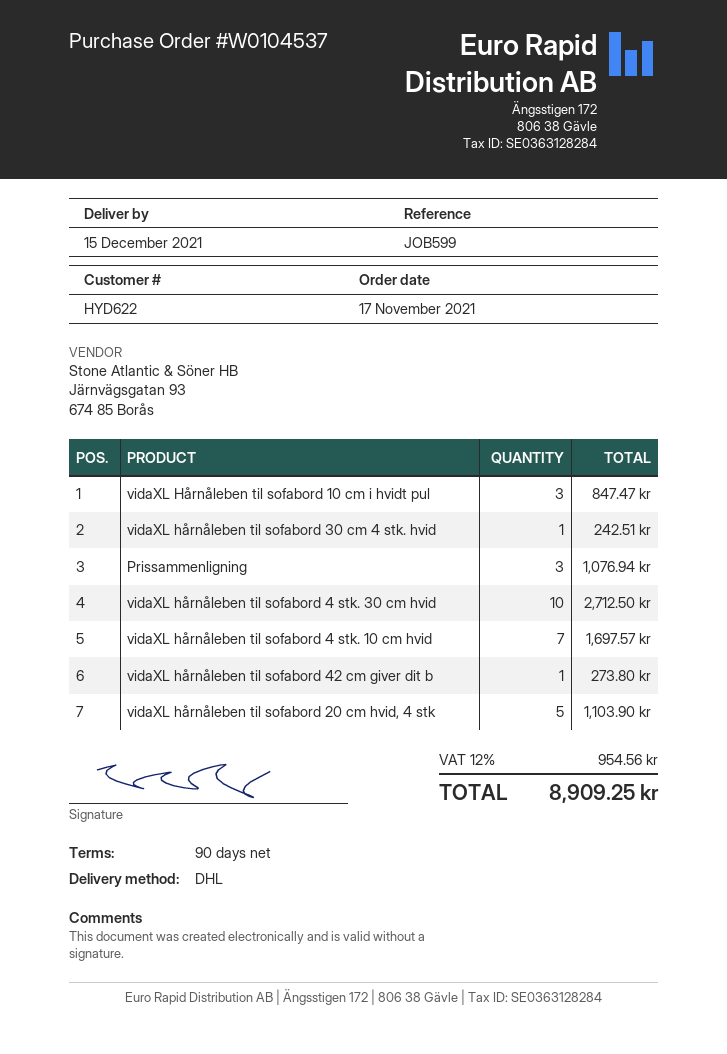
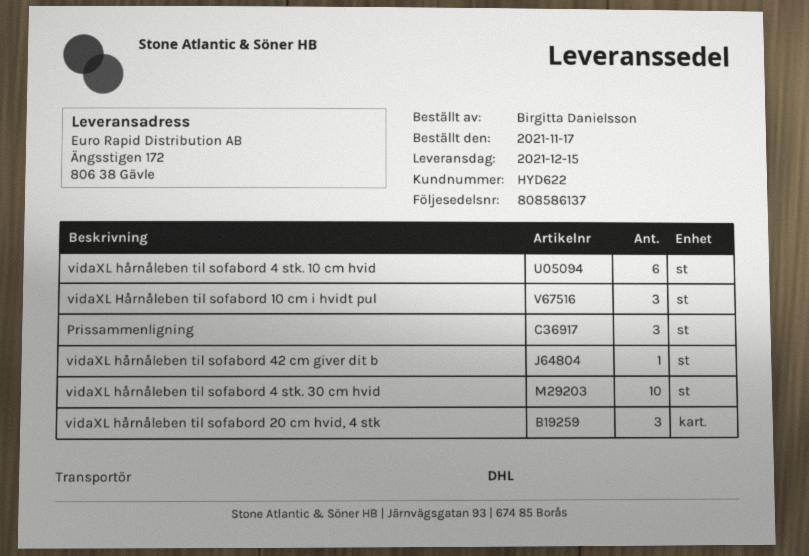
vidaXL hårnåleben til sofabord 30 cm 4 stk. hvid: 1 -> none
vidaXL hårnåleben til sofabord 4 stk. 10 cm hvid: 7 -> 6
vidaXL hårnåleben til sofabord 20 cm hvid, 4 stk: 5 -> 3

